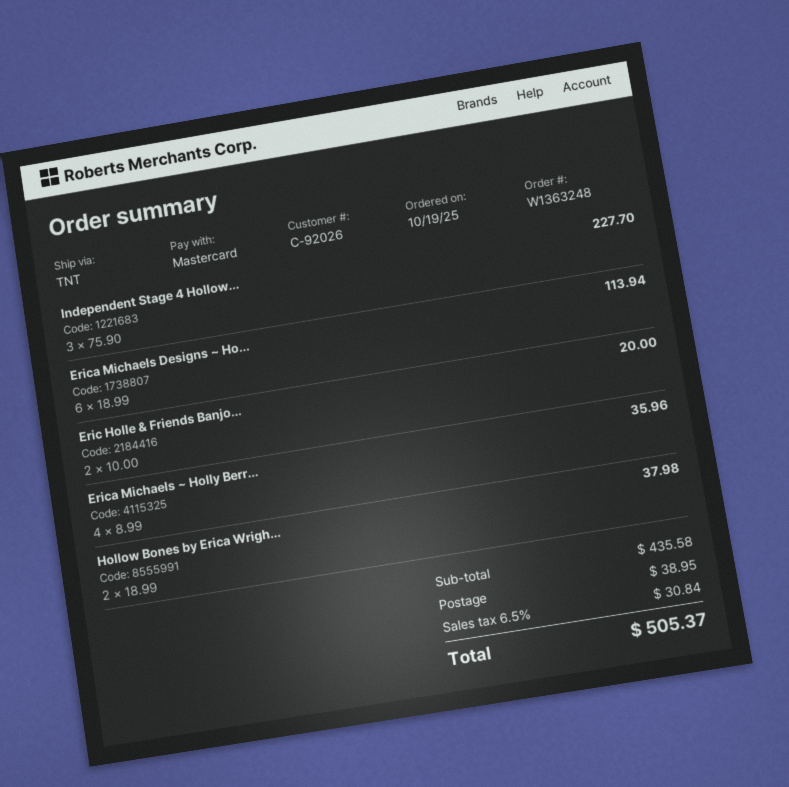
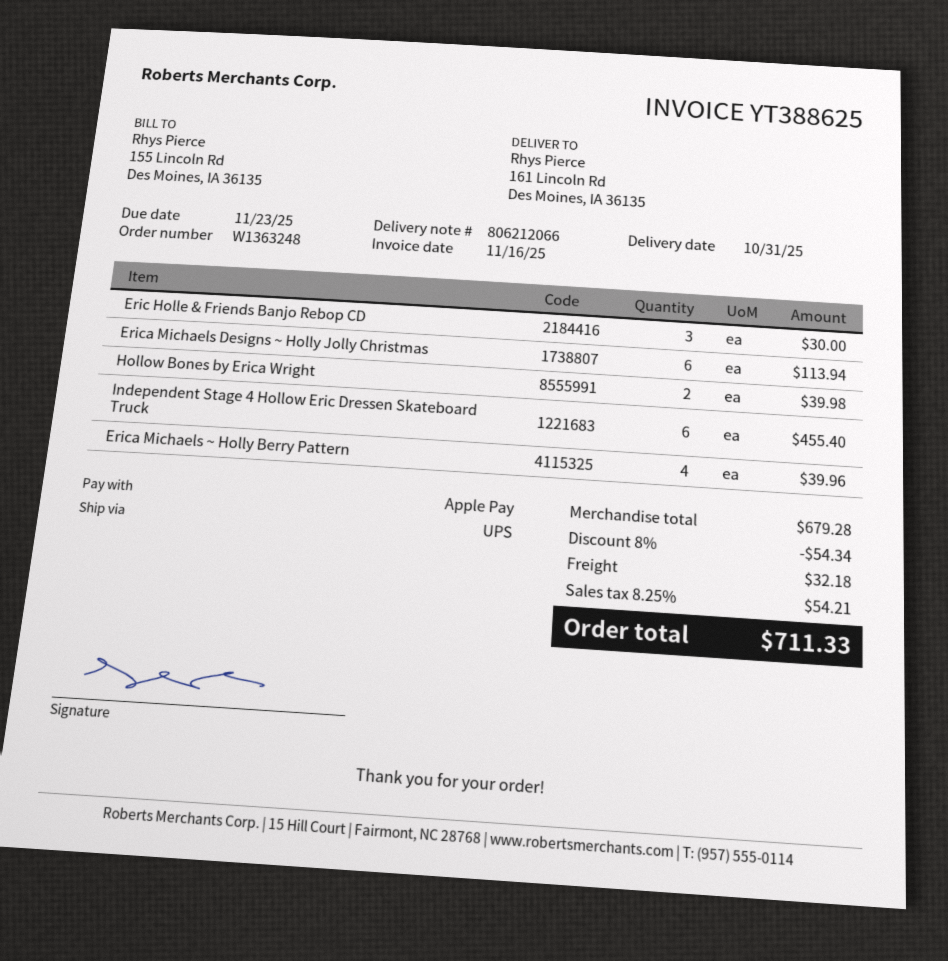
payment method: Mastercard -> Apple Pay
shipping method: TNT -> UPS
Independent Stage 4 Hollow...: 3 for 227.70 -> 6 for 455.40
Eric Holle & Friends Banjo...: 2 for 20.00 -> 3 for 30.00
Erica Michaels ~ Holly Berr...: 4 for 35.96 -> 4 for 39.96
Hollow Bones by Erica Wrigh...: 2 for 37.98 -> 2 for 39.98
subtotal: 435.58 -> 679.28
discount: none -> 8% = 54.34
shipping: 38.95 -> 32.18
tax: 6.5% = 30.84 -> 8.25% = 54.21
total: 505.37 -> 711.33

